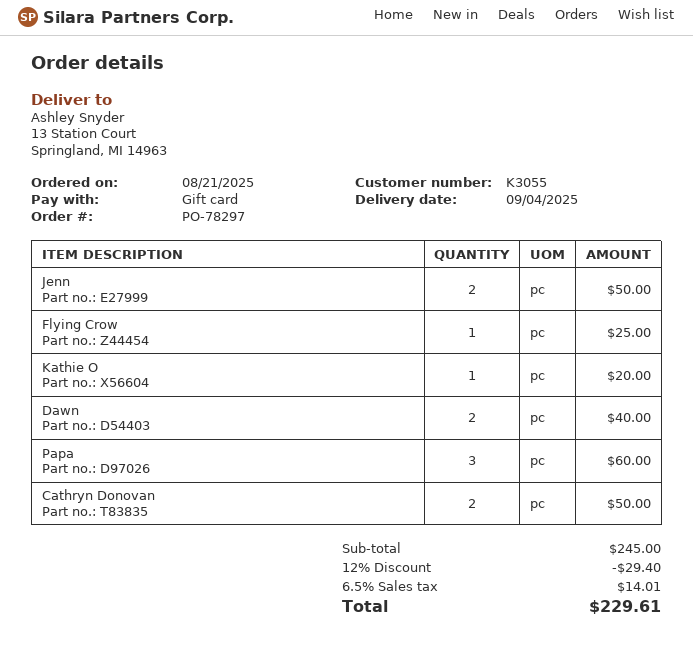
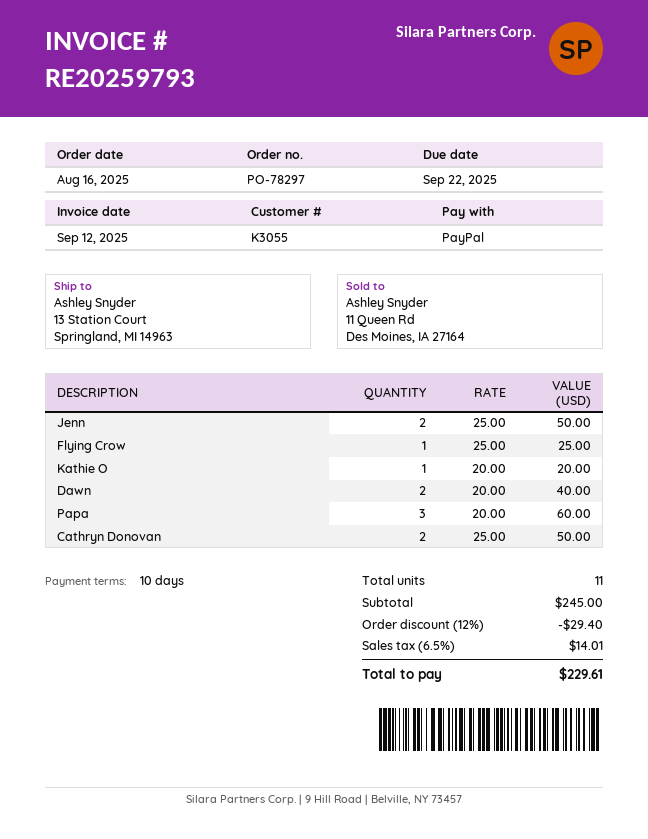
order date: 2025-08-21 -> 2025-08-16
payment method: gift card -> PayPal

